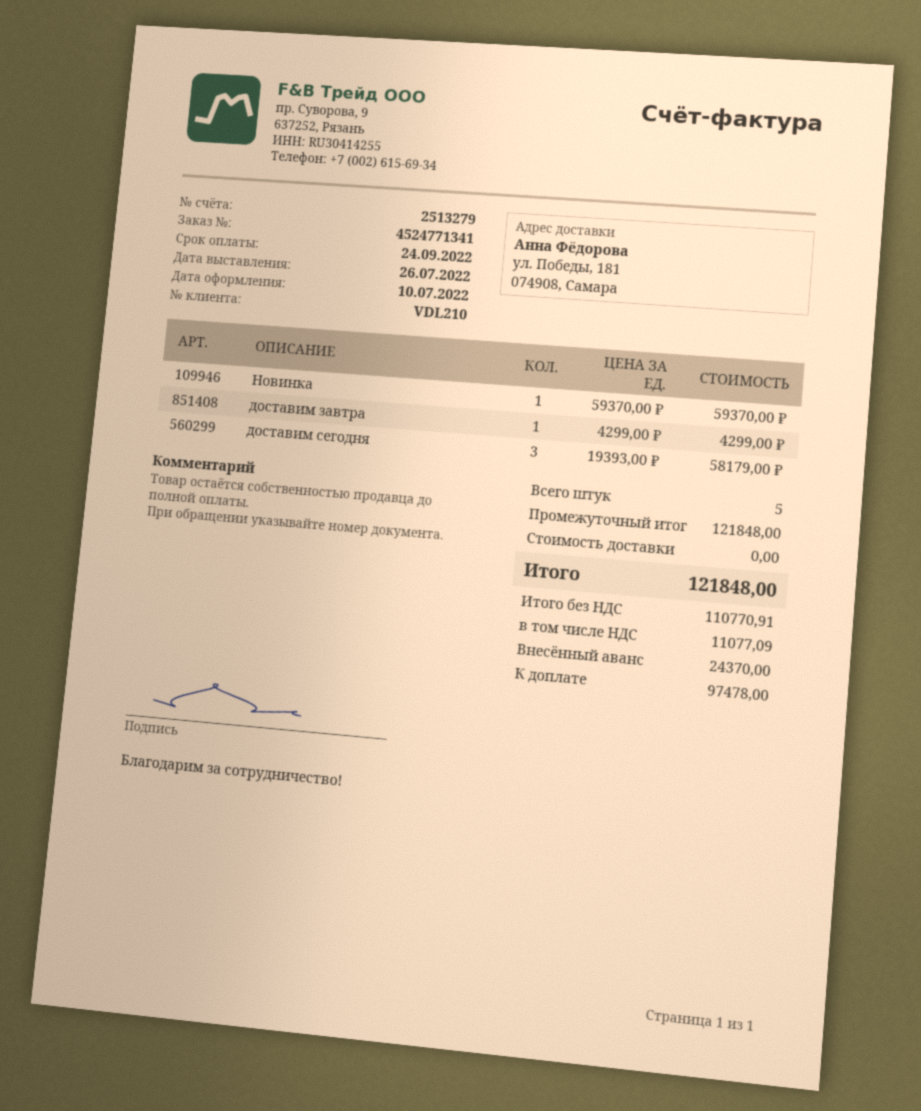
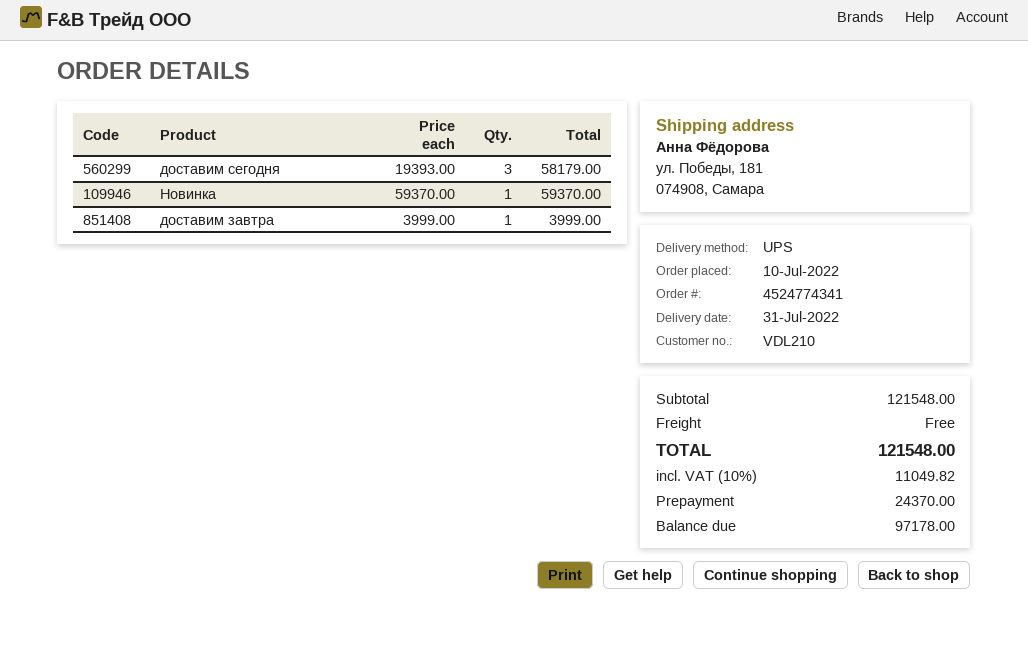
order number: 4524771341 -> 4524774341
доставим завтра: 1 x 4299.00 = 4299.00 -> 1 x 3999.00 = 3999.00
subtotal: 121848.00 -> 121548.00
tax: 11077.09 -> 11049.82
total: 121848.00 -> 121548.00
balance: 97478.00 -> 97178.00

